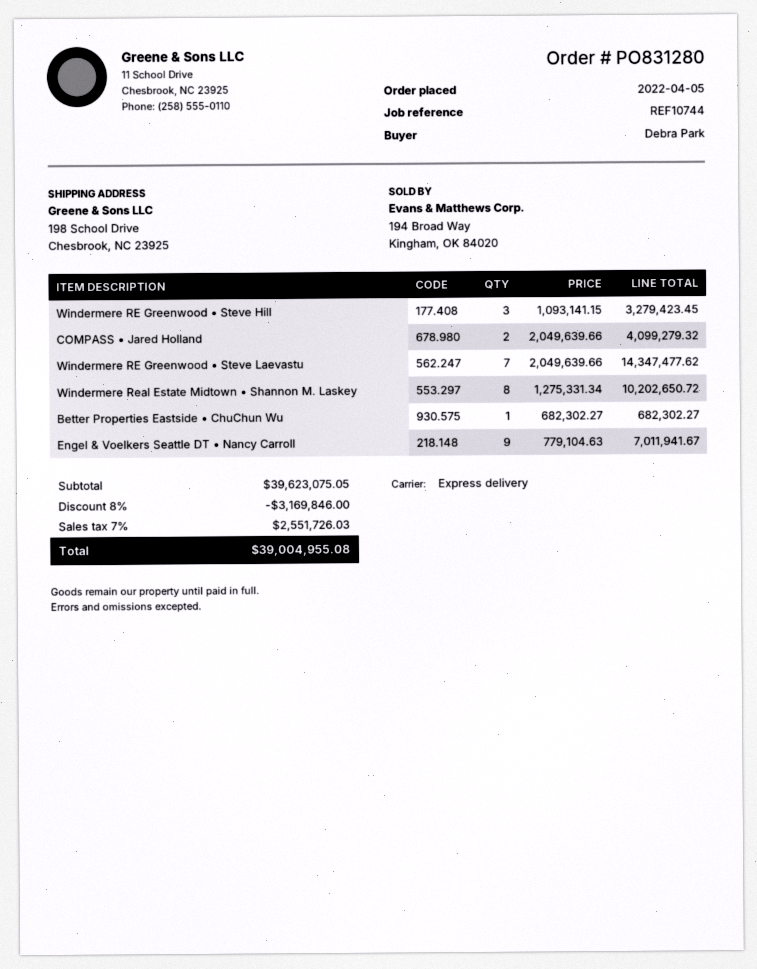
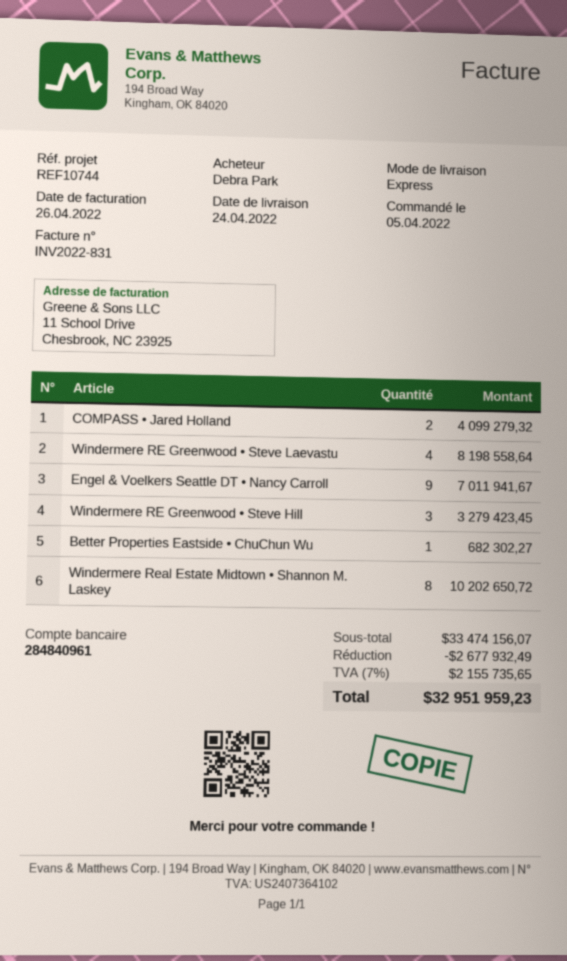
Windermere RE Greenwood • Steve Laevastu: 7 for 14347477.62 -> 4 for 8198558.64
subtotal: 39623075.05 -> 33474156.07
discount: 3169846.00 -> 2677932.49
tax: 7% = 2551726.03 -> 7% = 2155735.65
total: 39004955.08 -> 32951959.23

